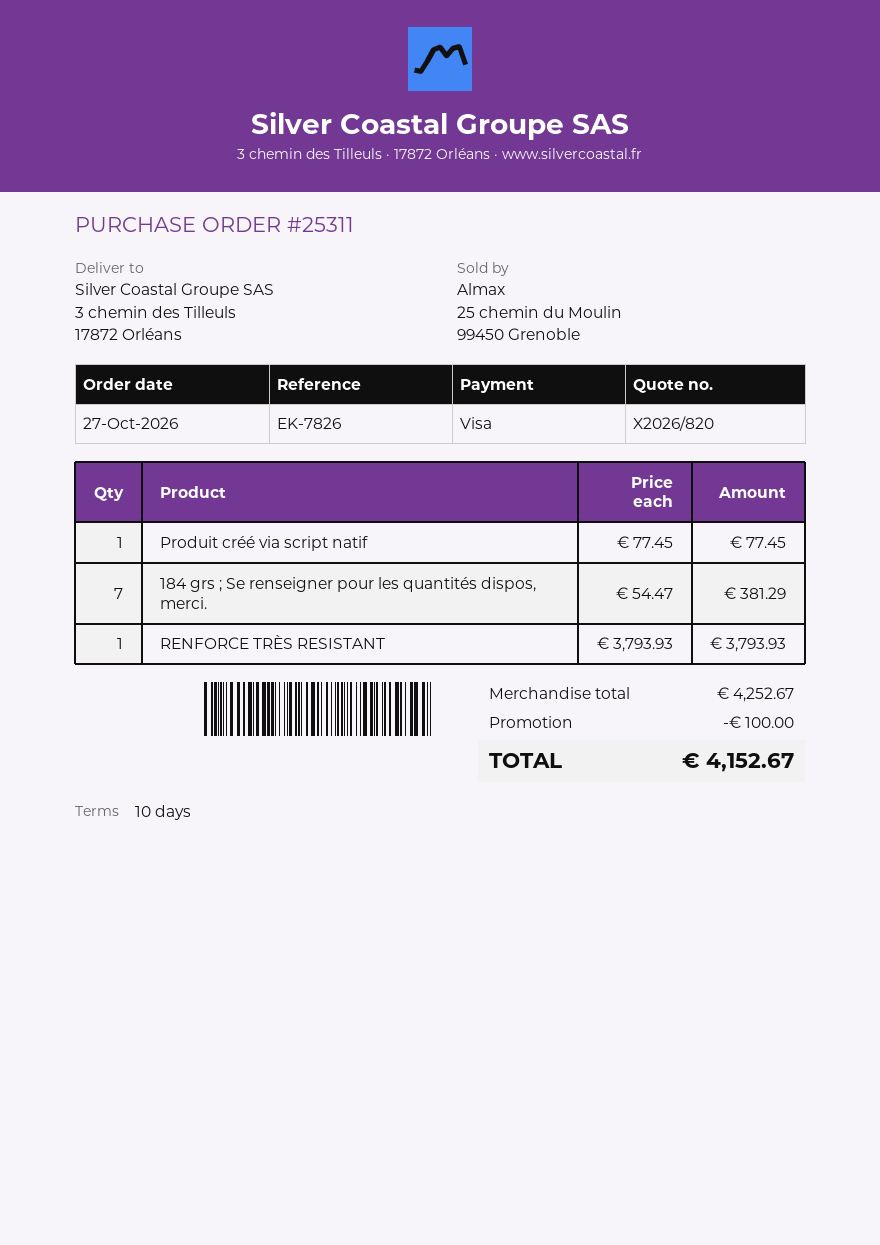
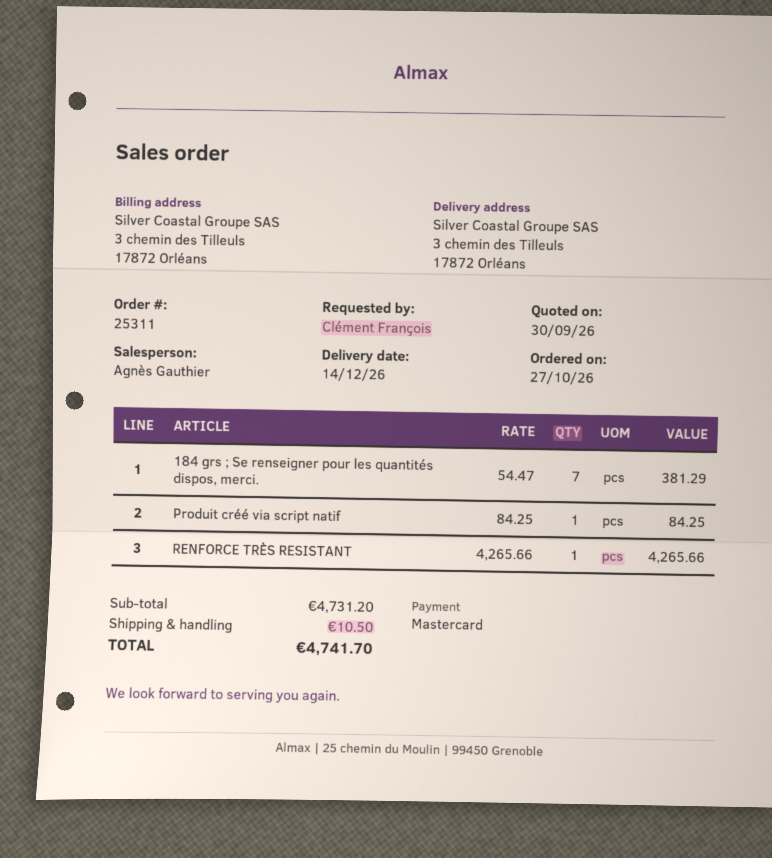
payment method: Visa -> Mastercard
Produit créé via script natif: 1 x 77.45 = 77.45 -> 1 x 84.25 = 84.25
RENFORCE TRÈS RESISTANT: 1 x 3793.93 = 3793.93 -> 1 x 4265.66 = 4265.66
subtotal: 4252.67 -> 4731.20
discount: 100.00 -> none
shipping: none -> 10.50
total: 4152.67 -> 4741.70

